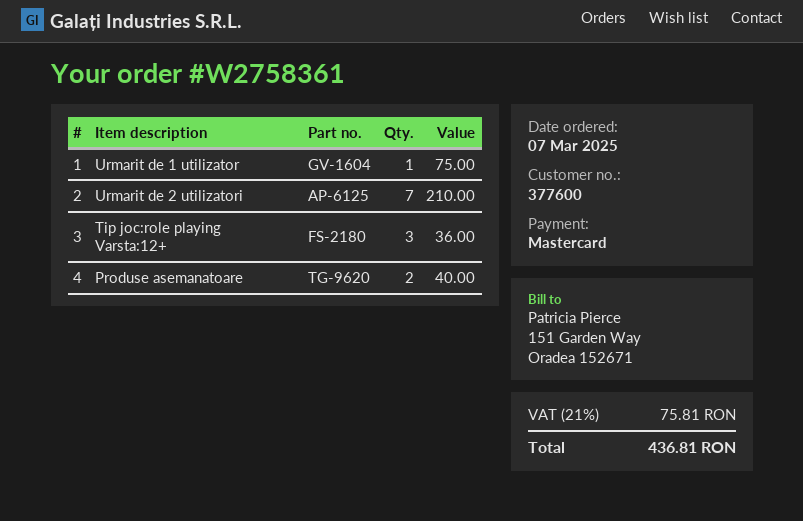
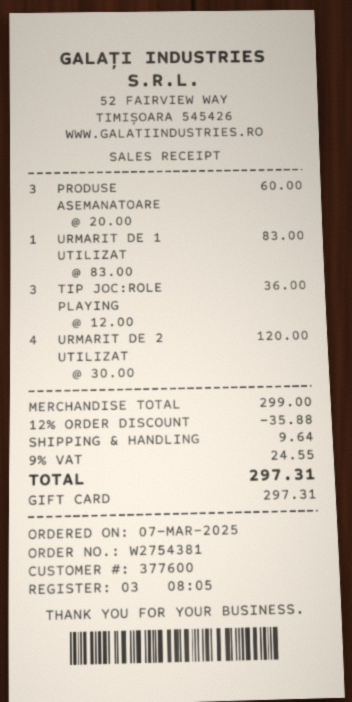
order number: W2758361 -> W2754381
payment method: Mastercard -> gift card
Urmarit de 1 utilizator: 1 for 75.00 -> 1 for 83.00
Urmarit de 2 utilizatori: 7 for 210.00 -> 4 for 120.00
Produse asemanatoare: 2 for 40.00 -> 3 for 60.00
discount: none -> 12% = 35.88
shipping: none -> 9.64
tax: 21% = 75.81 -> 9% = 24.55
total: 436.81 -> 297.31

